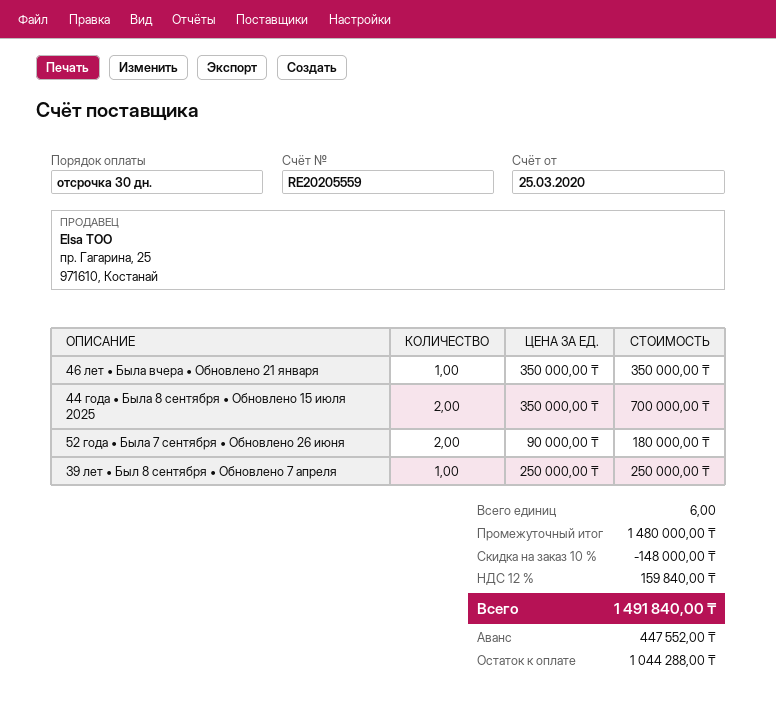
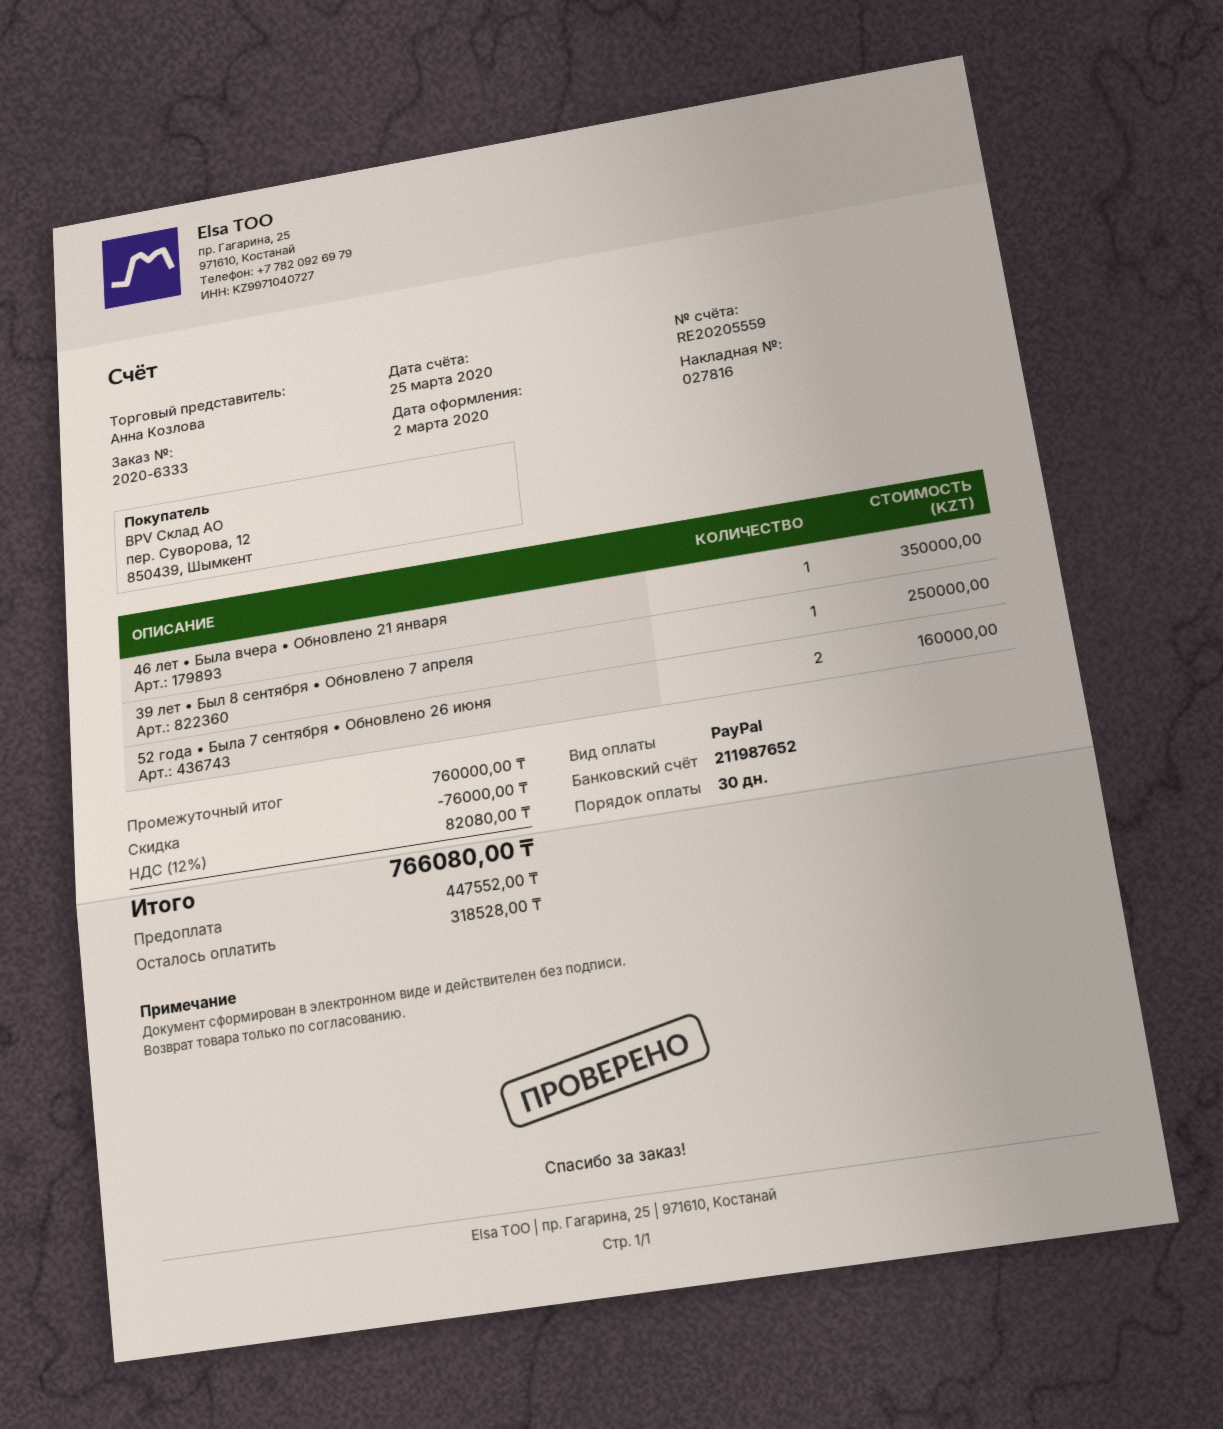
44 года • Была 8 сентября • Обновлено 15 июля 2025: 2 for 700000.00 -> none
52 года • Была 7 сентября • Обновлено 26 июня: 2 for 180000.00 -> 2 for 160000.00
subtotal: 1480000.00 -> 760000.00
discount: 148000.00 -> 76000.00
tax: 12% = 159840.00 -> 12% = 82080.00
total: 1491840.00 -> 766080.00
balance: 1044288.00 -> 318528.00

